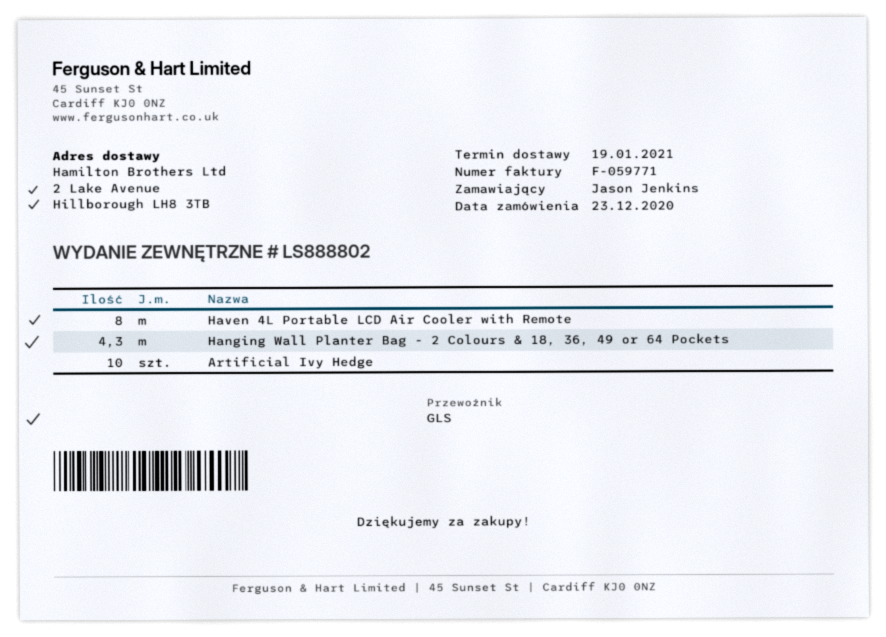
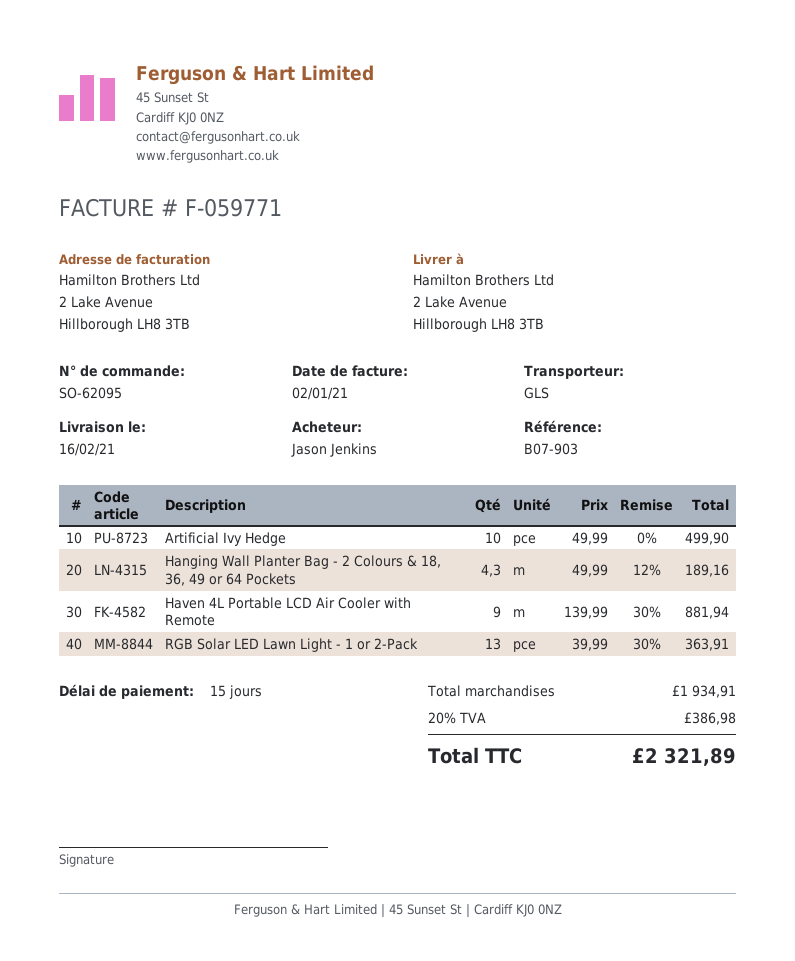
delivery date: 2021-01-19 -> 2021-02-16
Haven 4L Portable LCD Air Cooler with Remote: 8 -> 9
RGB Solar LED Lawn Light - 1 or 2-Pack: none -> 13

